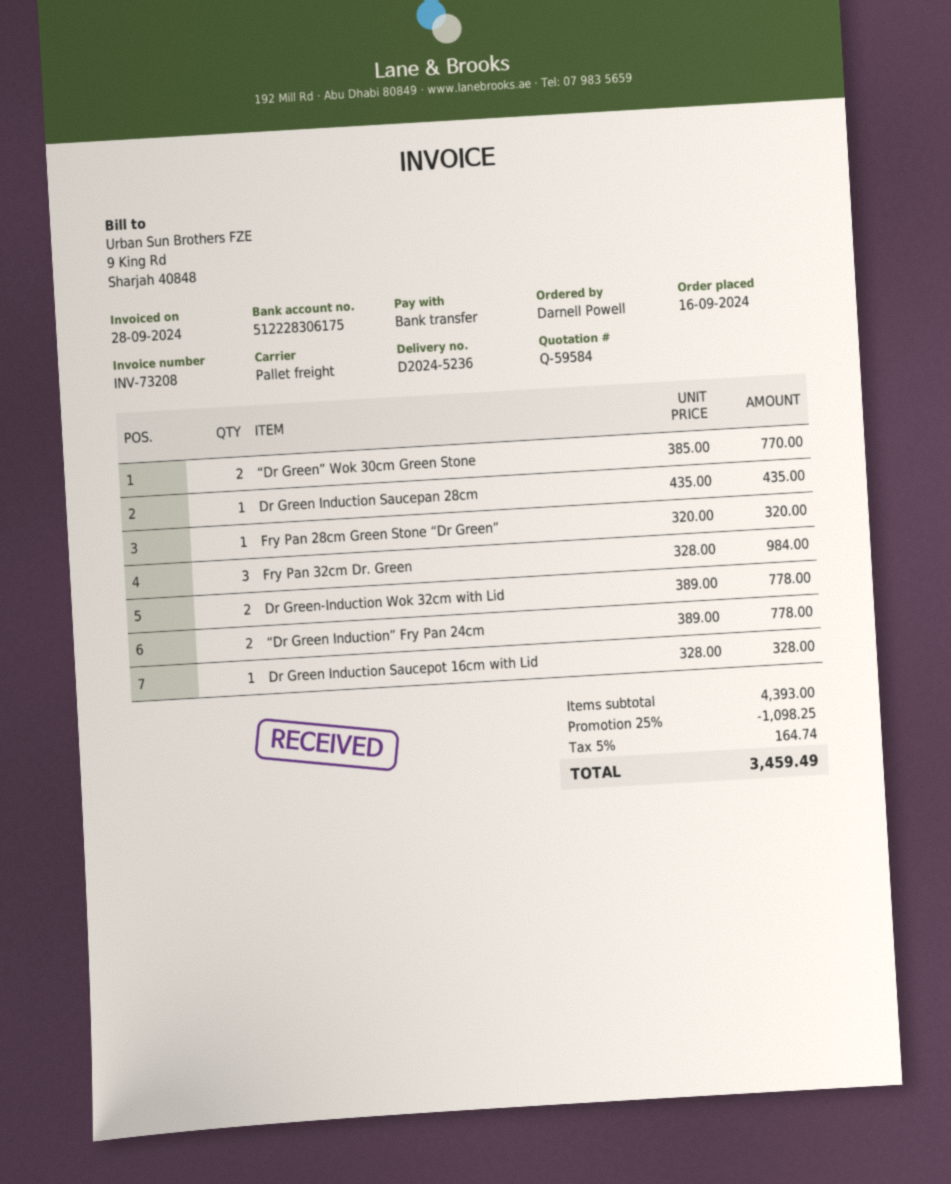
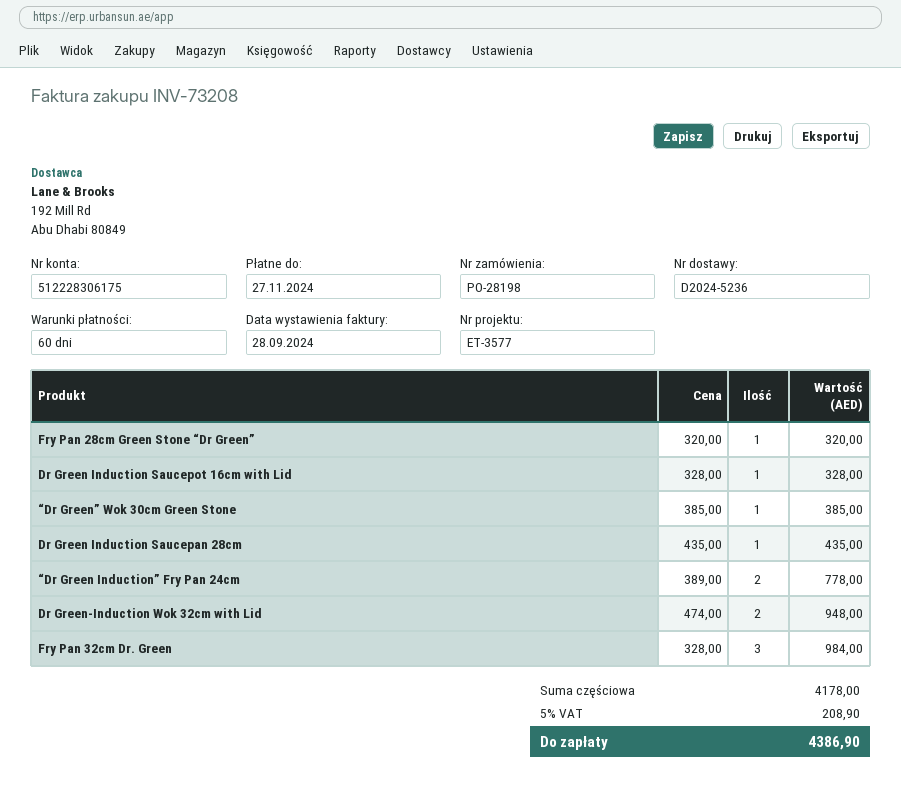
“Dr Green” Wok 30cm Green Stone: 2 x 385.00 = 770.00 -> 1 x 385.00 = 385.00
Dr Green-Induction Wok 32cm with Lid: 2 x 389.00 = 778.00 -> 2 x 474.00 = 948.00
subtotal: 4393.00 -> 4178.00
discount: 25% = 1098.25 -> none
tax: 5% = 164.74 -> 5% = 208.90
total: 3459.49 -> 4386.90

